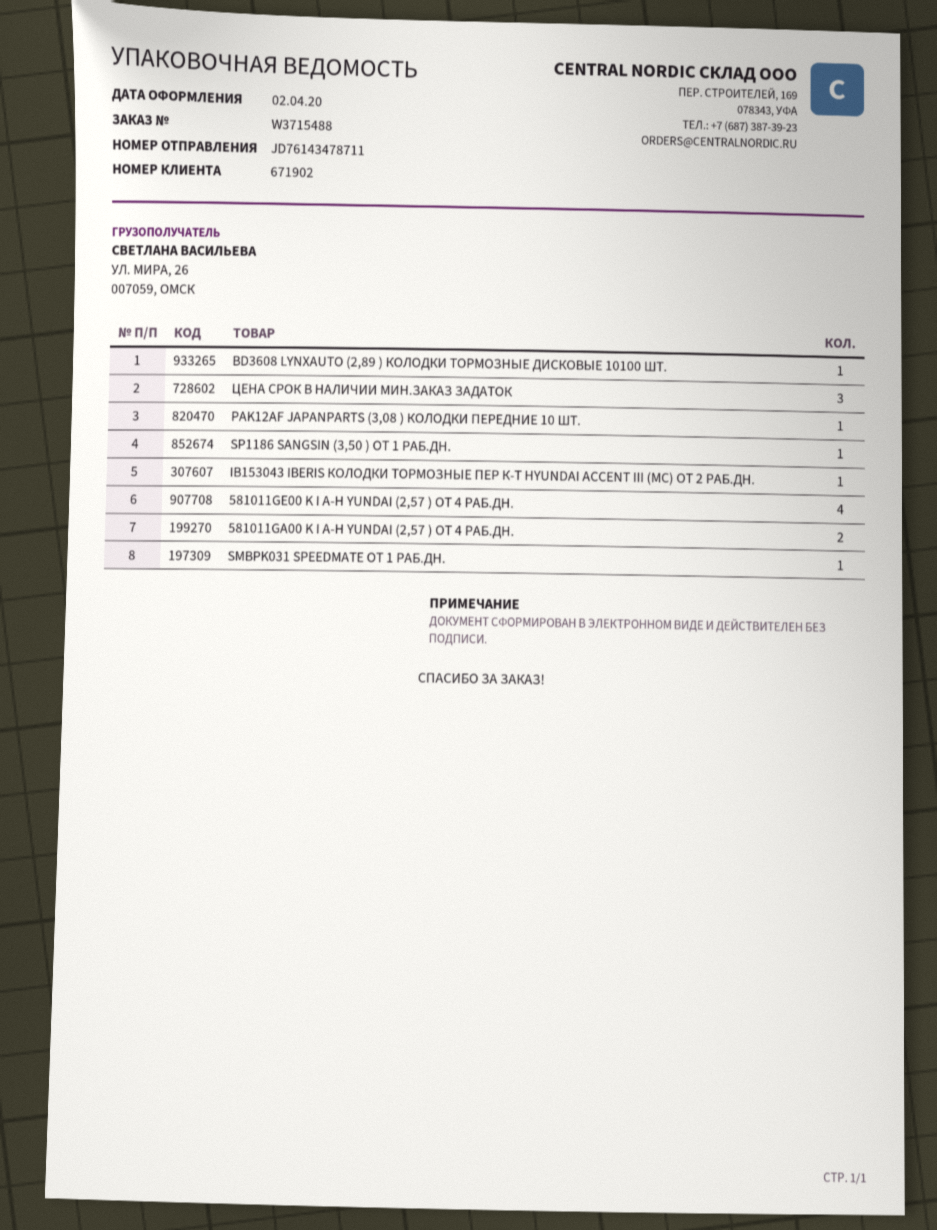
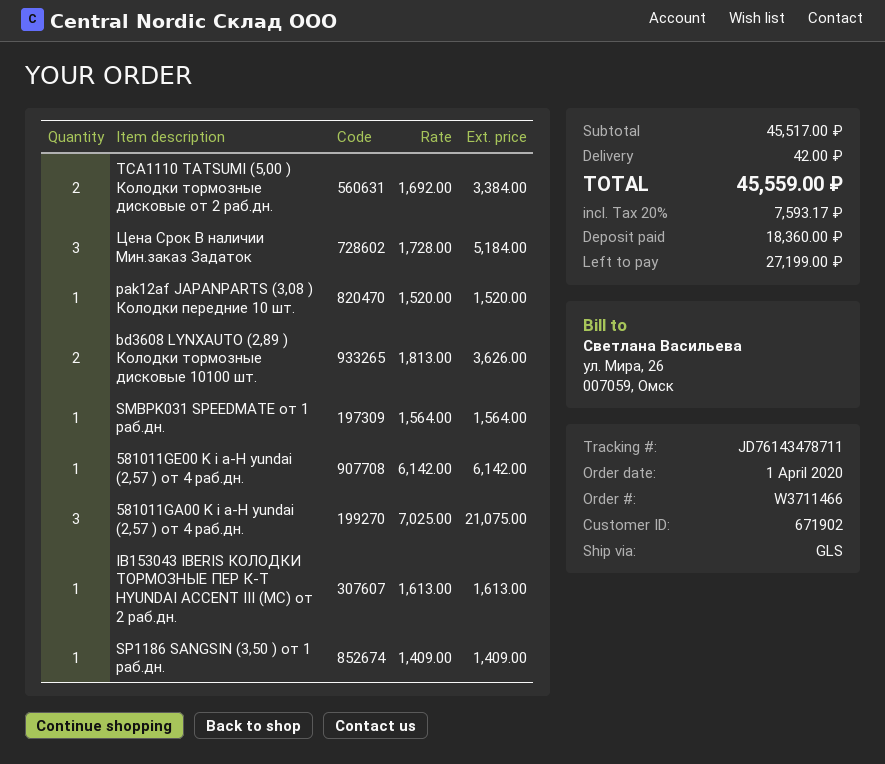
order number: W3715488 -> W3711466
order date: 2020-04-02 -> 2020-04-01
BD3608 LYNXAUTO (2,89 ) КОЛОДКИ ТОРМОЗНЫЕ ДИСКОВЫЕ 10100 ШТ.: 1 -> 2
581011GE00 K I A-H YUNDAI (2,57 ) ОТ 4 РАБ.ДН.: 4 -> 1
581011GA00 K I A-H YUNDAI (2,57 ) ОТ 4 РАБ.ДН.: 2 -> 3
TCA1110 TATSUMI (5,00 ) Колодки тормозные дисковые от 2 раб.дн.: none -> 2

